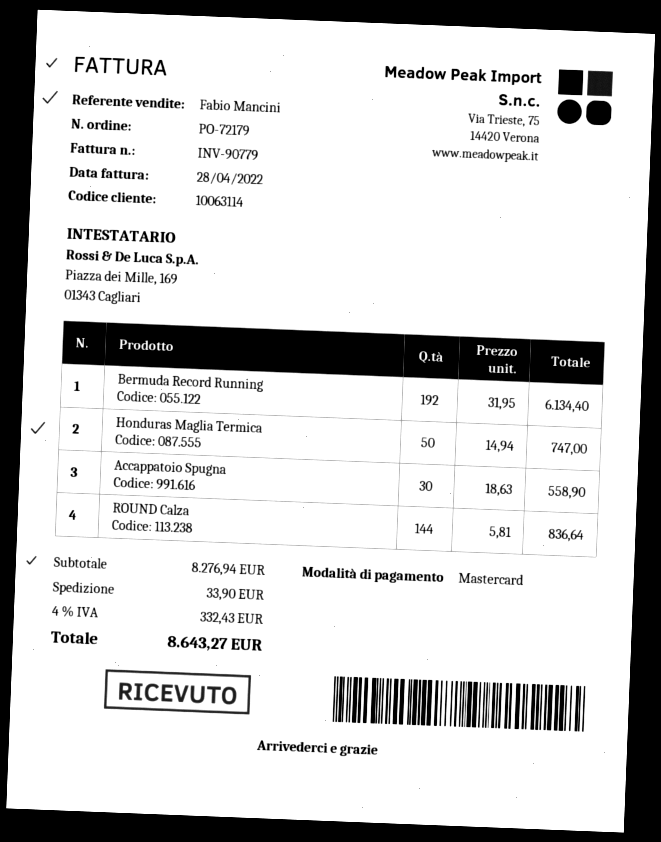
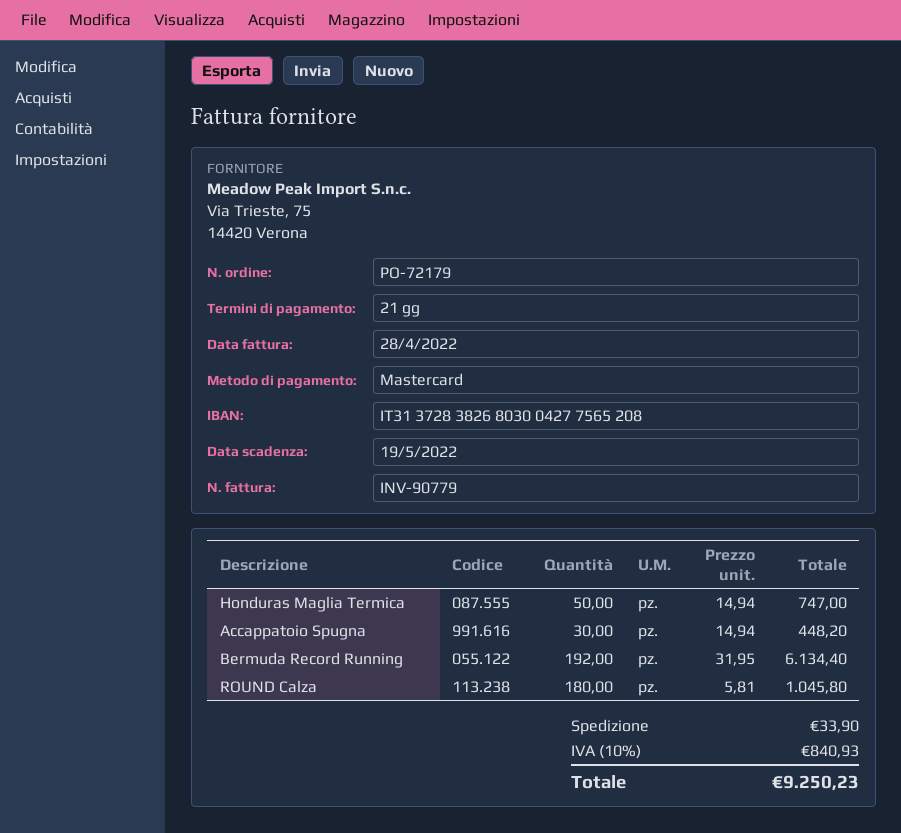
Accappatoio Spugna: 30 x 18.63 = 558.90 -> 30 x 14.94 = 448.20
ROUND Calza: 144 x 5.81 = 836.64 -> 180 x 5.81 = 1045.80
tax: 4% = 332.43 -> 10% = 840.93
total: 8643.27 -> 9250.23

